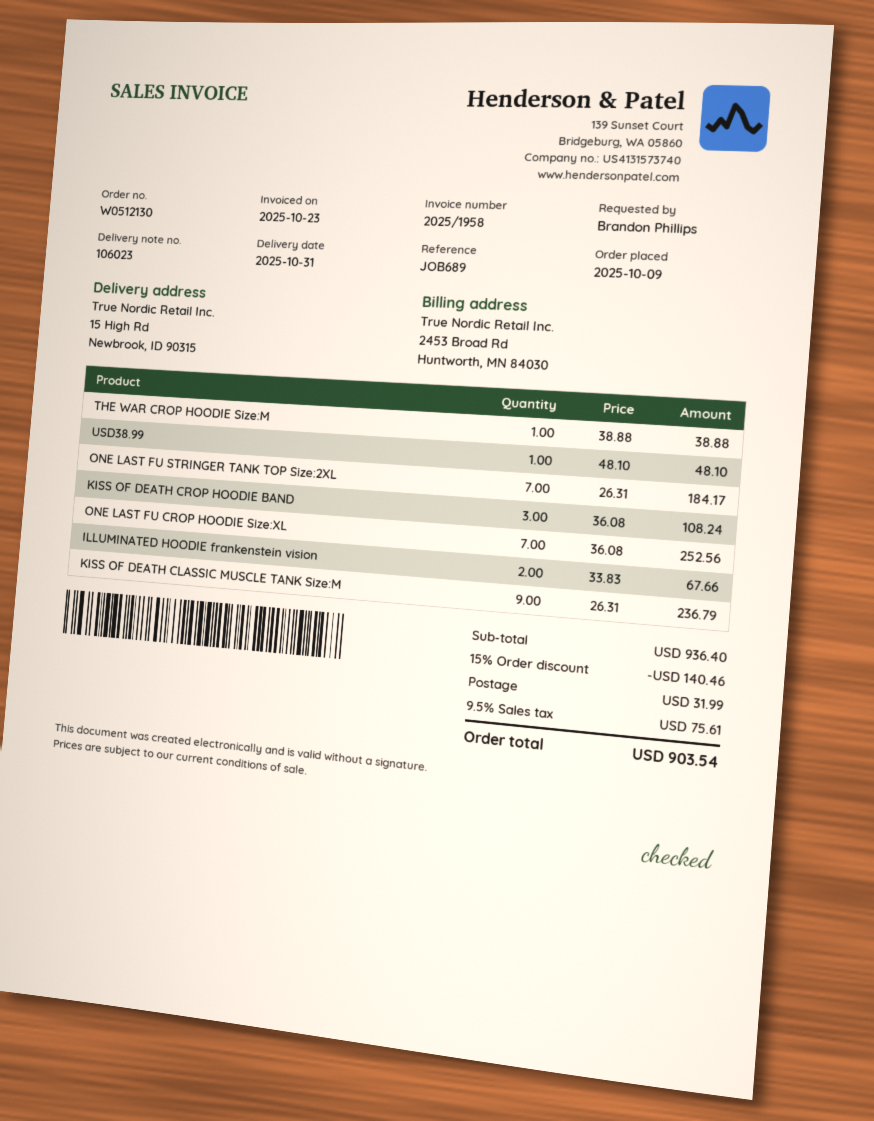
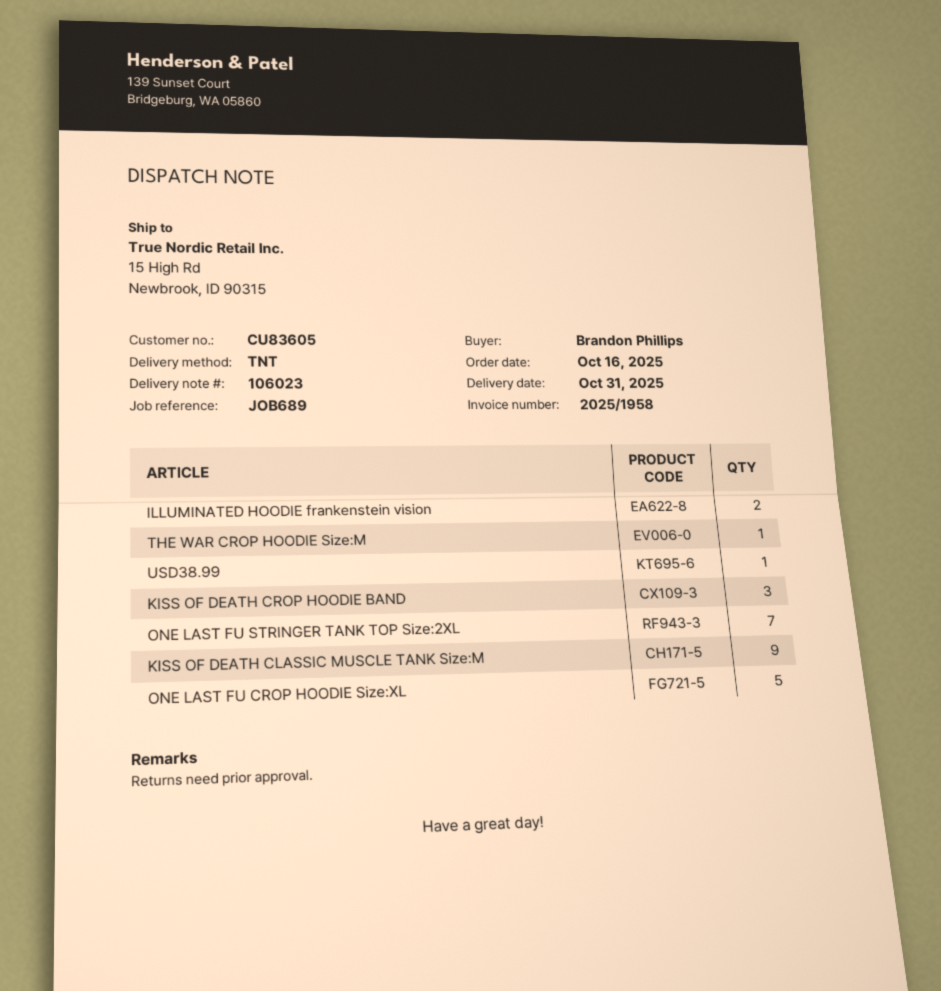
order date: 2025-10-09 -> 2025-10-16
ONE LAST FU CROP HOODIE Size:XL: 7 -> 5

